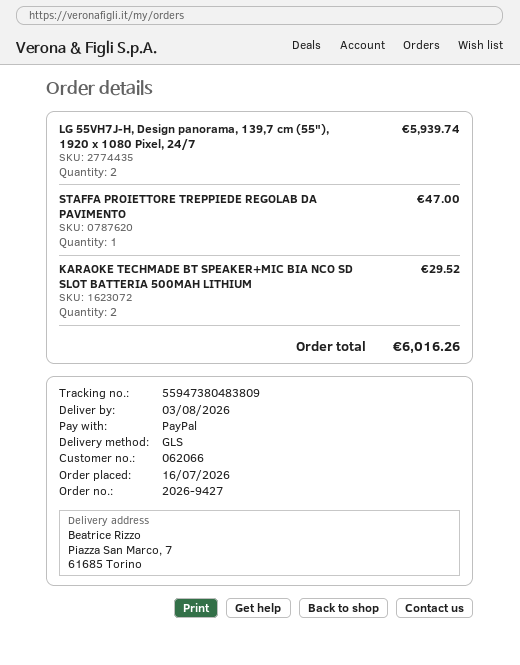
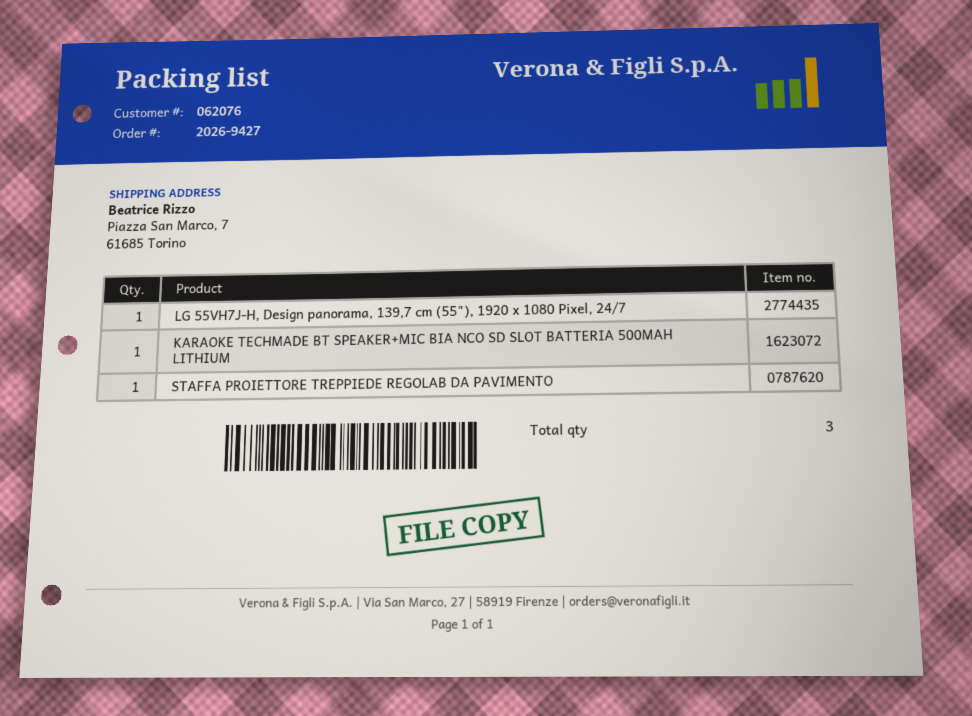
customer number: 062066 -> 062076
LG 55VH7J-H, Design panorama, 139,7 cm (55"), 1920 x 1080 Pixel, 24/7: 2 -> 1
KARAOKE TECHMADE BT SPEAKER+MIC BIA NCO SD SLOT BATTERIA 500MAH LITHIUM: 2 -> 1

